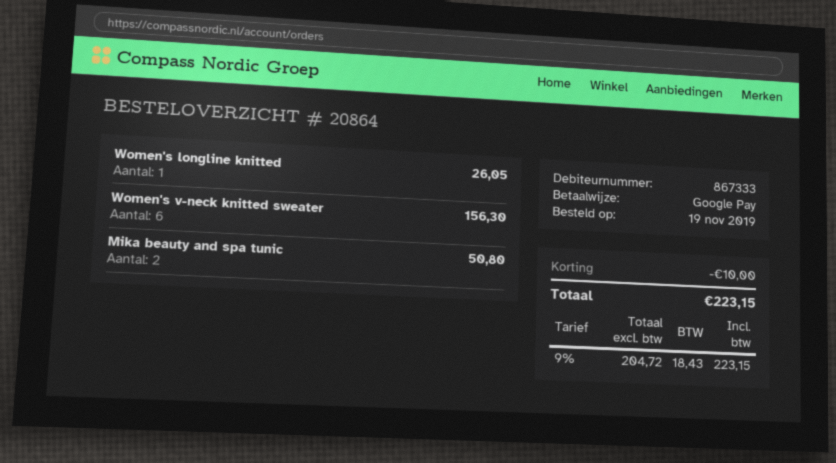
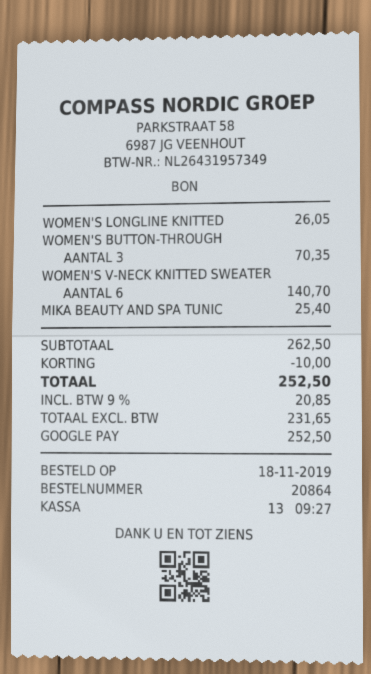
order date: 2019-11-19 -> 2019-11-18
Women's v-neck knitted sweater: 6 for 156.30 -> 6 for 140.70
Mika beauty and spa tunic: 2 for 50.80 -> 1 for 25.40
WOMEN'S BUTTON-THROUGH: none -> 3 for 70.35
net: 204.72 -> 231.65
tax: 9% = 18.43 -> 9% = 20.85
total: 223.15 -> 252.50

